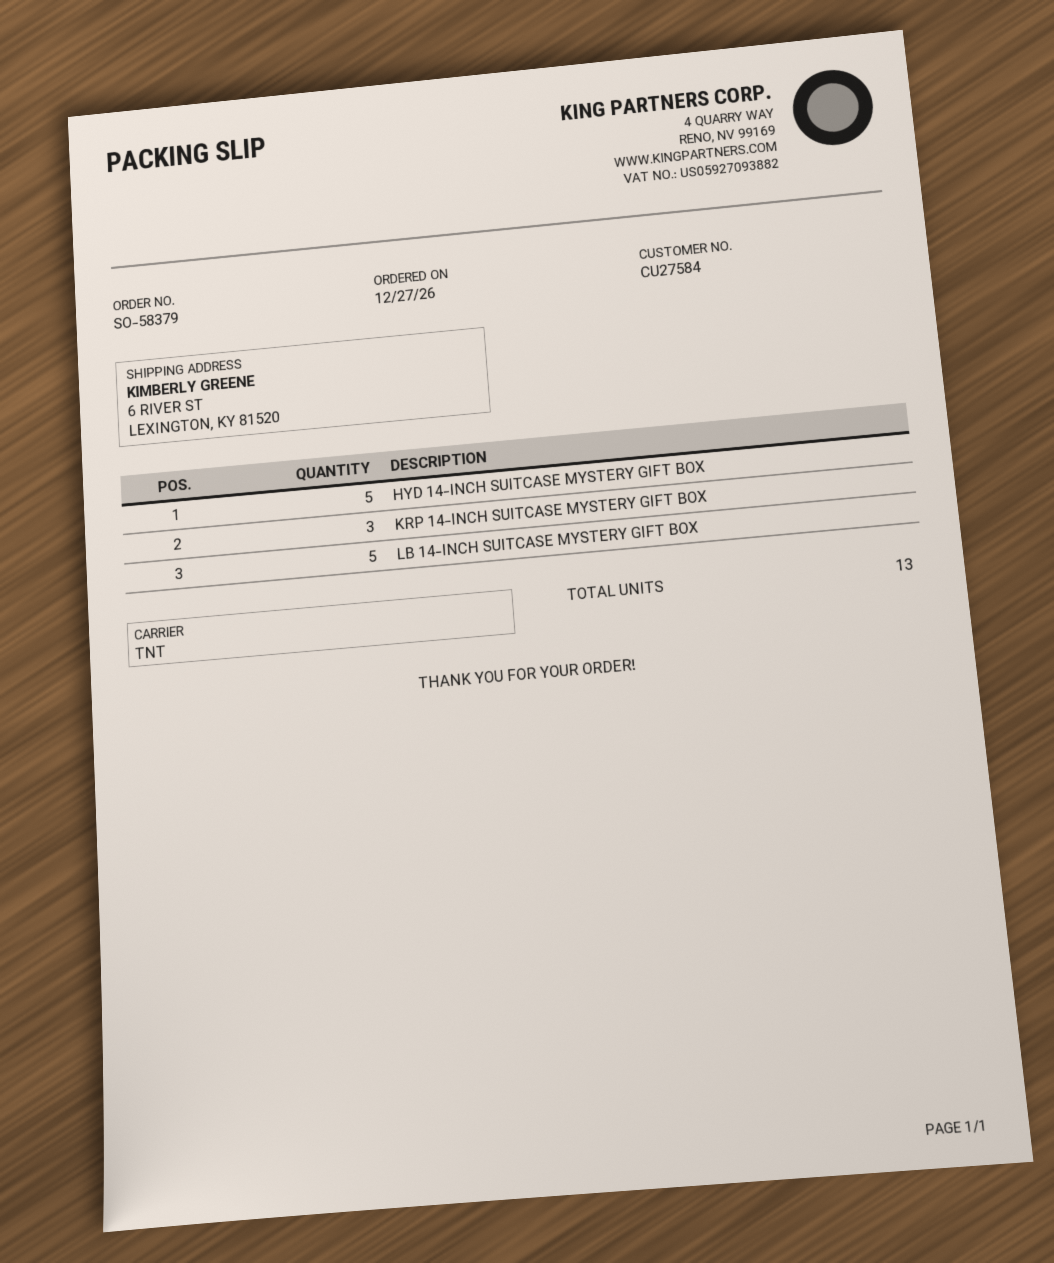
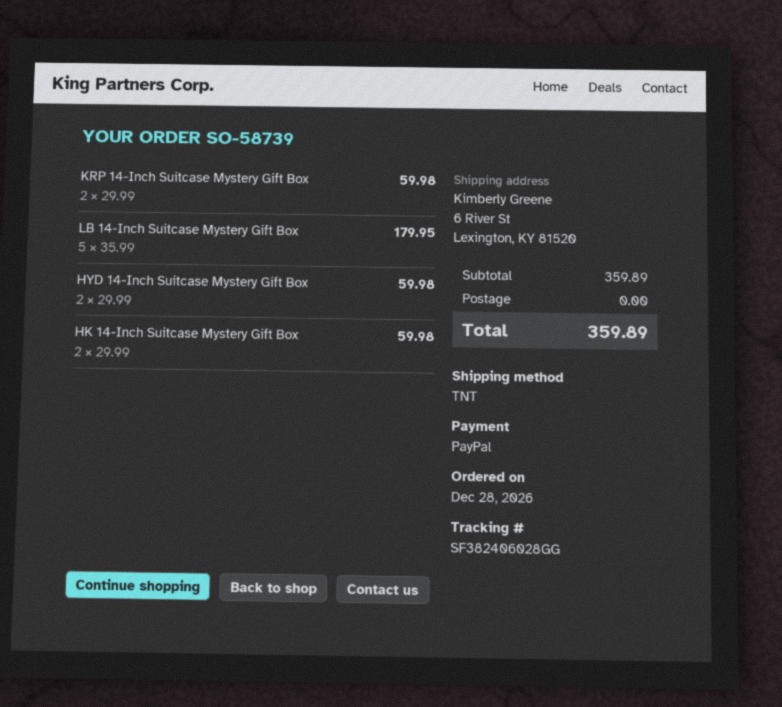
order number: SO-58379 -> SO-58739
order date: 2026-12-27 -> 2026-12-28
HYD 14-INCH SUITCASE MYSTERY GIFT BOX: 5 -> 2
KRP 14-INCH SUITCASE MYSTERY GIFT BOX: 3 -> 2
HK 14-Inch Suitcase Mystery Gift Box: none -> 2

